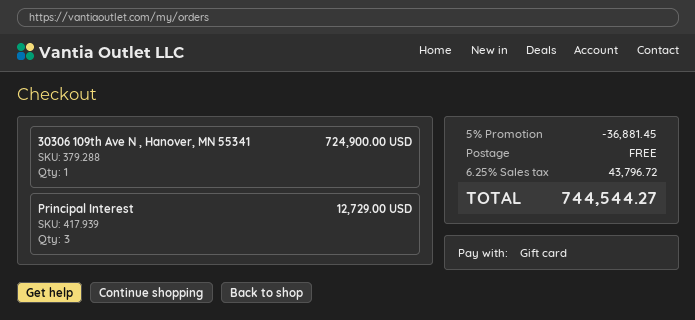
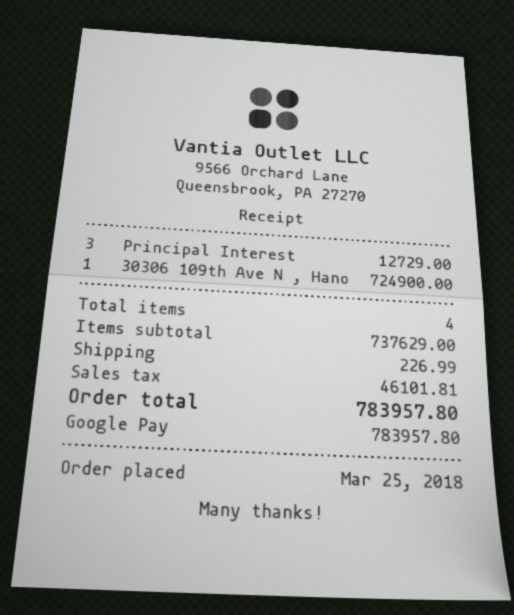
payment method: gift card -> Google Pay
discount: 5% = 36881.45 -> none
shipping: 0.00 -> 226.99
tax: 43796.72 -> 46101.81
total: 744544.27 -> 783957.80

